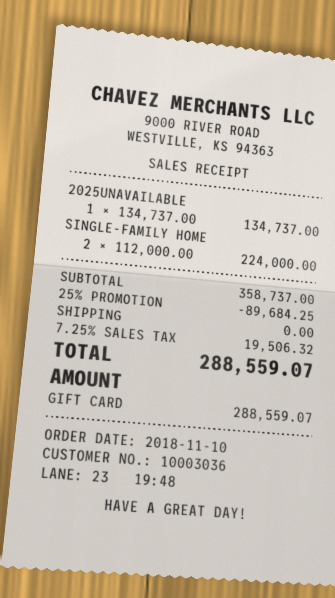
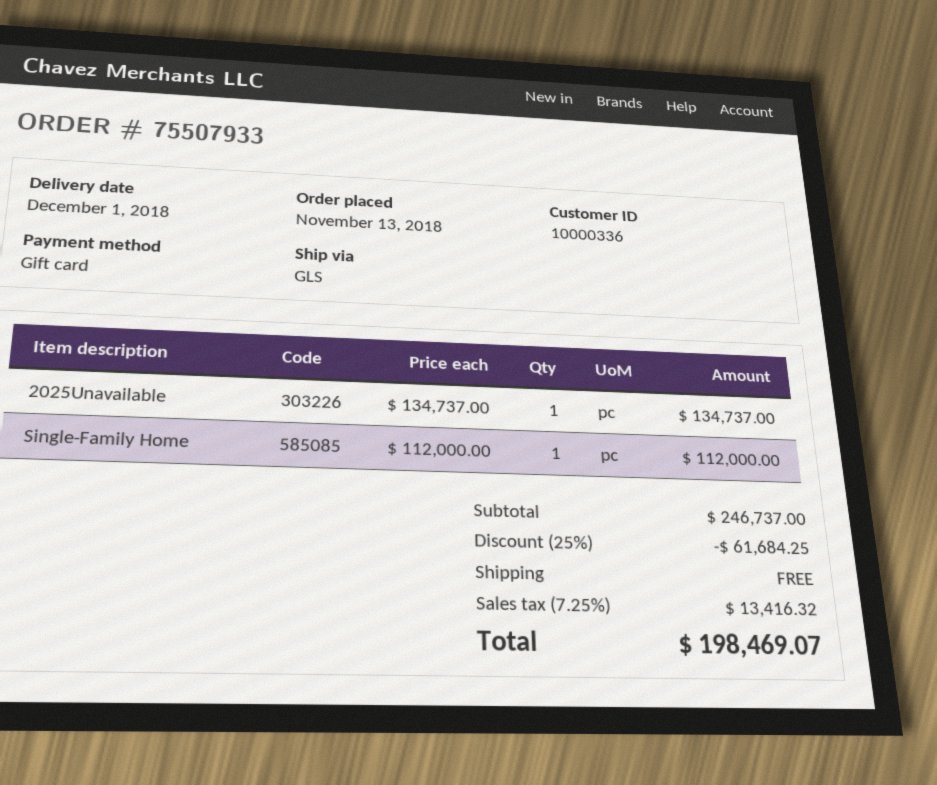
order date: 2018-11-10 -> 2018-11-13
customer number: 10003036 -> 10000336
SINGLE-FAMILY HOME: 2 x 112000.00 = 224000.00 -> 1 x 112000.00 = 112000.00
subtotal: 358737.00 -> 246737.00
discount: 25% = 89684.25 -> 25% = 61684.25
tax: 7.25% = 19506.32 -> 7.25% = 13416.32
total: 288559.07 -> 198469.07

